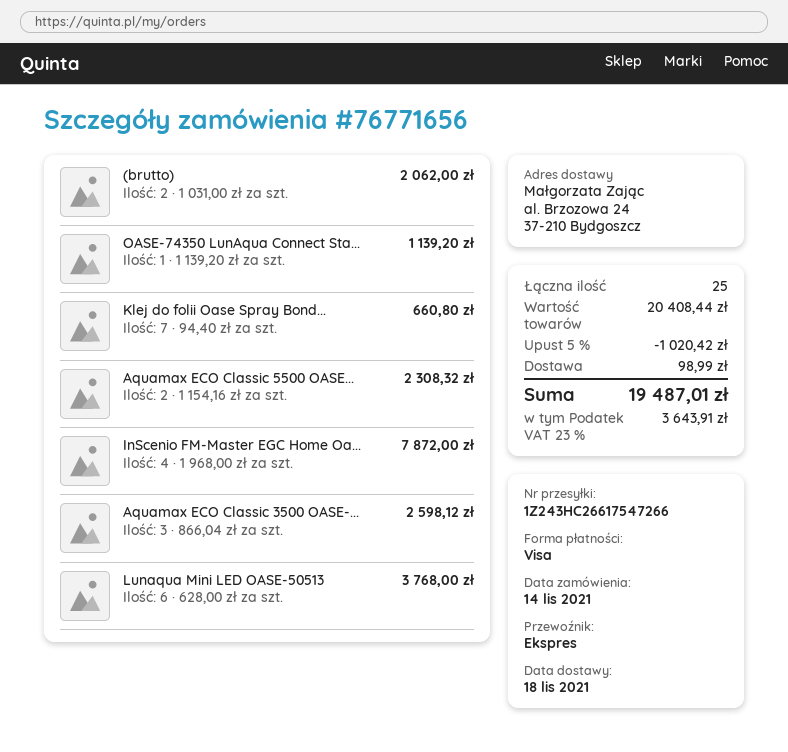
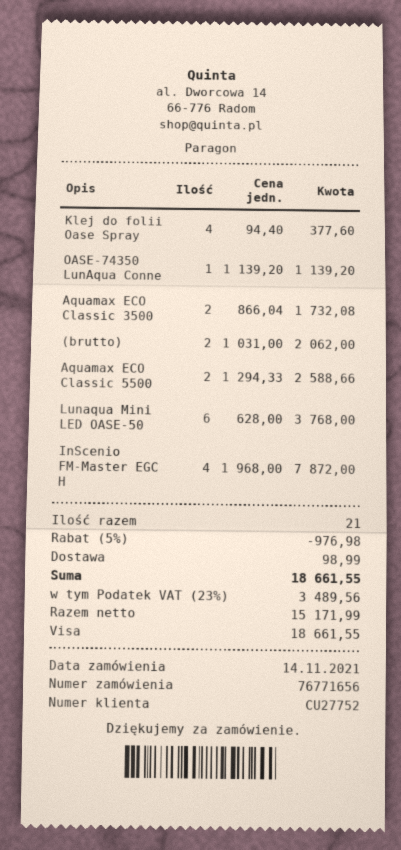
Klej do folii Oase Spray Bond...: 7 x 94.40 = 660.80 -> 4 x 94.40 = 377.60
Aquamax ECO Classic 5500 OASE...: 2 x 1154.16 = 2308.32 -> 2 x 1294.33 = 2588.66
Aquamax ECO Classic 3500 OASE-...: 3 x 866.04 = 2598.12 -> 2 x 866.04 = 1732.08
total quantity: 25 -> 21
discount: 5% = 1020.42 -> 5% = 976.98
tax: 23% = 3643.91 -> 23% = 3489.56
total: 19487.01 -> 18661.55

